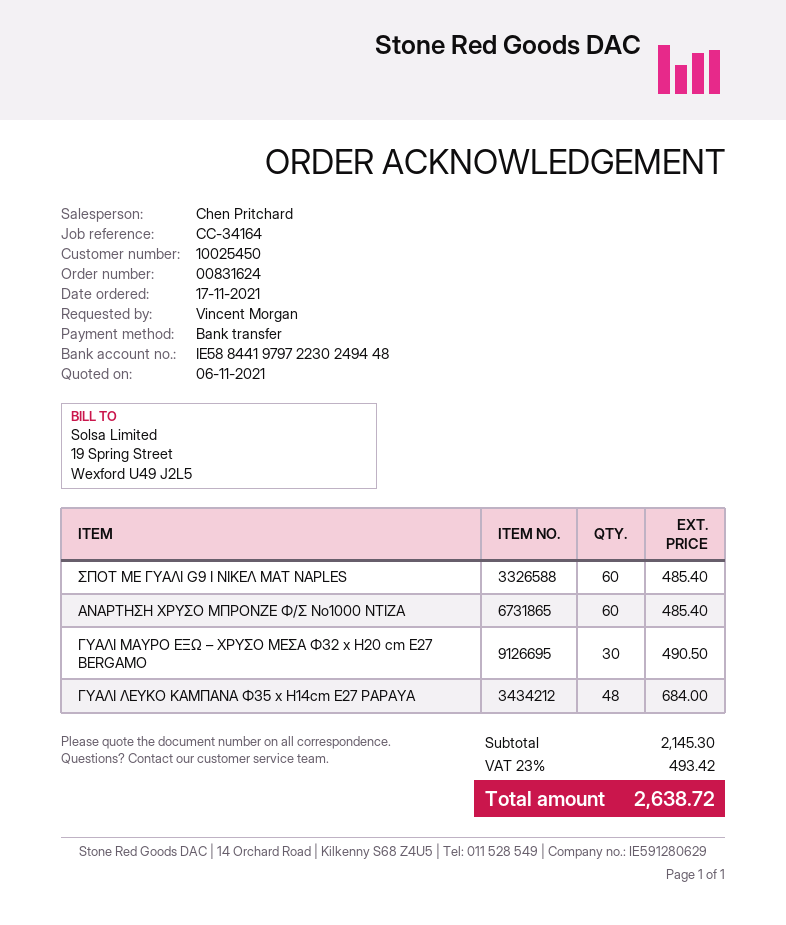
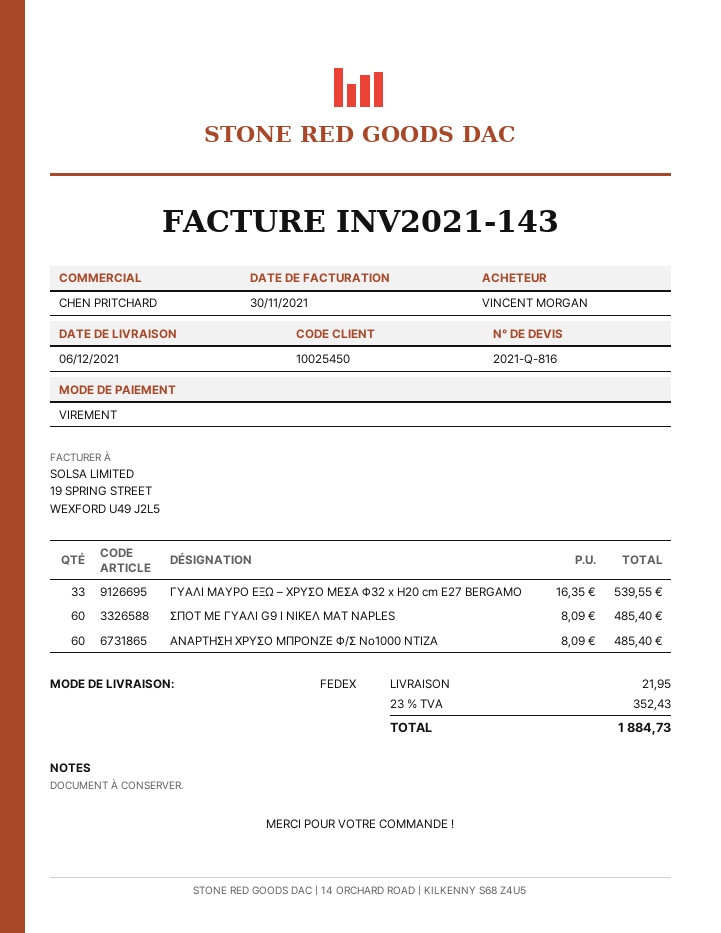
ΓΥΑΛΙ ΜΑΥΡΟ ΕΞΩ – ΧΡΥΣΟ ΜΕΣΑ Φ32 x H20 cm E27 BERGAMO: 30 for 490.50 -> 33 for 539.55
ΓΥΑΛΙ ΛΕΥΚΟ ΚΑΜΠΑΝΑ Φ35 x H14cm E27 PAPAYA: 48 for 684.00 -> none
shipping: none -> 21.95
tax: 23% = 493.42 -> 23% = 352.43
total: 2638.72 -> 1884.73

